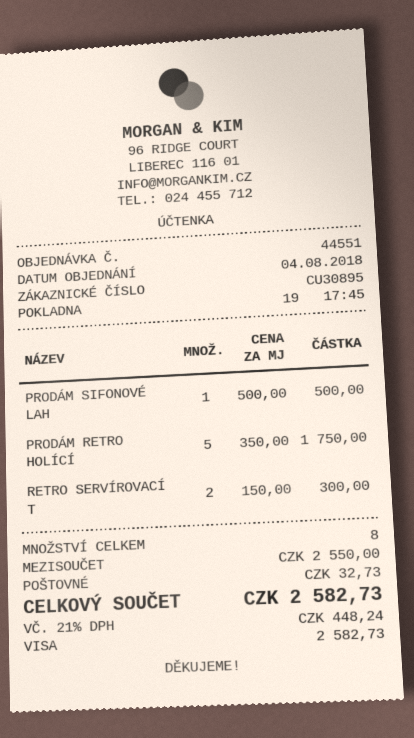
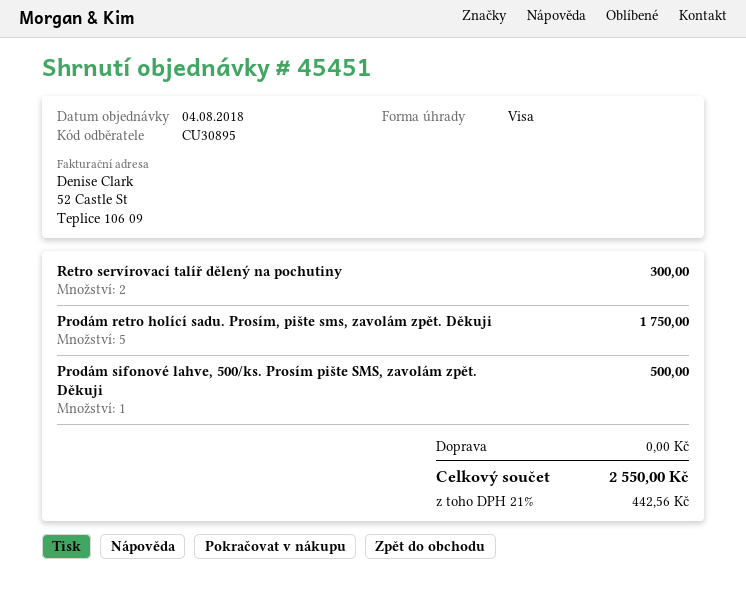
order number: 44551 -> 45451
shipping: 32.73 -> 0.00
tax: 21% = 448.24 -> 21% = 442.56
total: 2582.73 -> 2550.00

